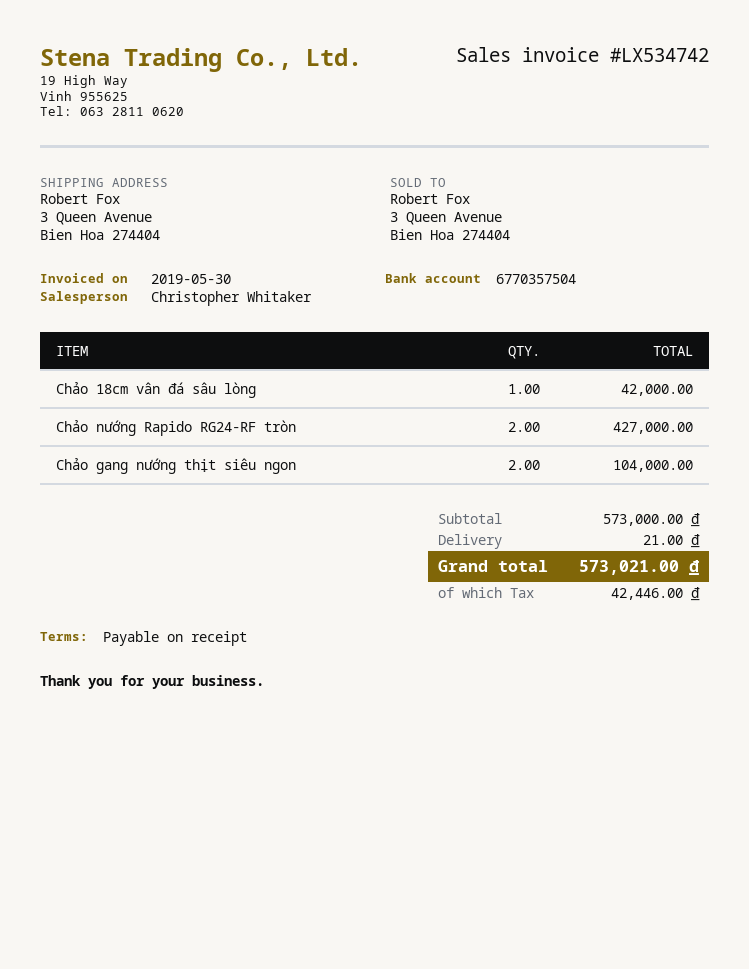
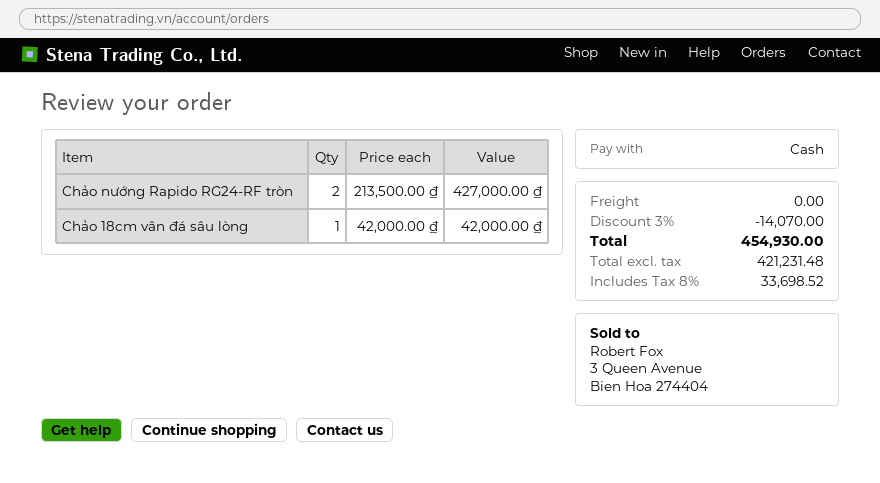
Chảo gang nướng thịt siêu ngon: 2 for 104000.00 -> none
discount: none -> 3% = 14070.00
shipping: 21.00 -> 0.00
tax: 42446.00 -> 33698.52
total: 573021.00 -> 454930.00

